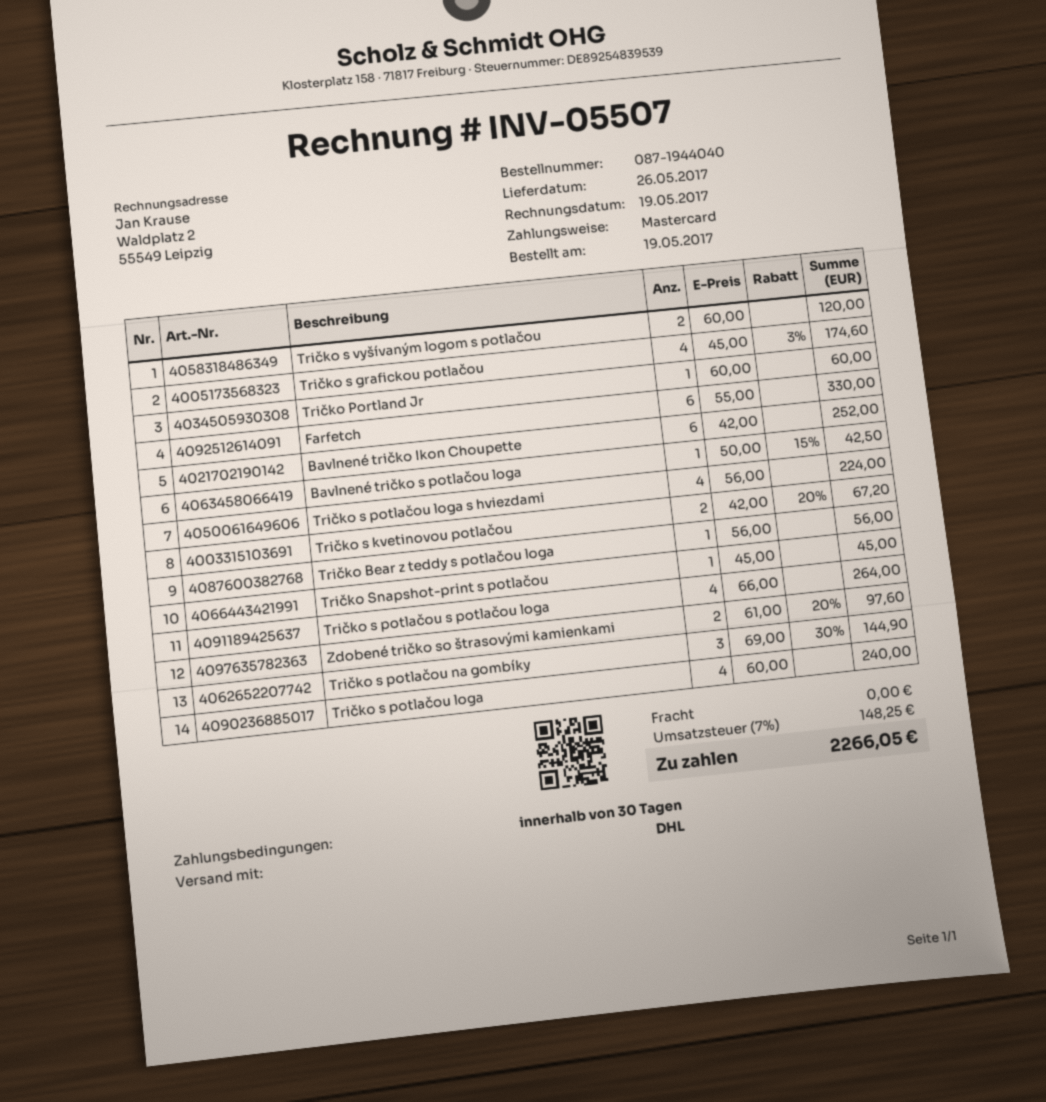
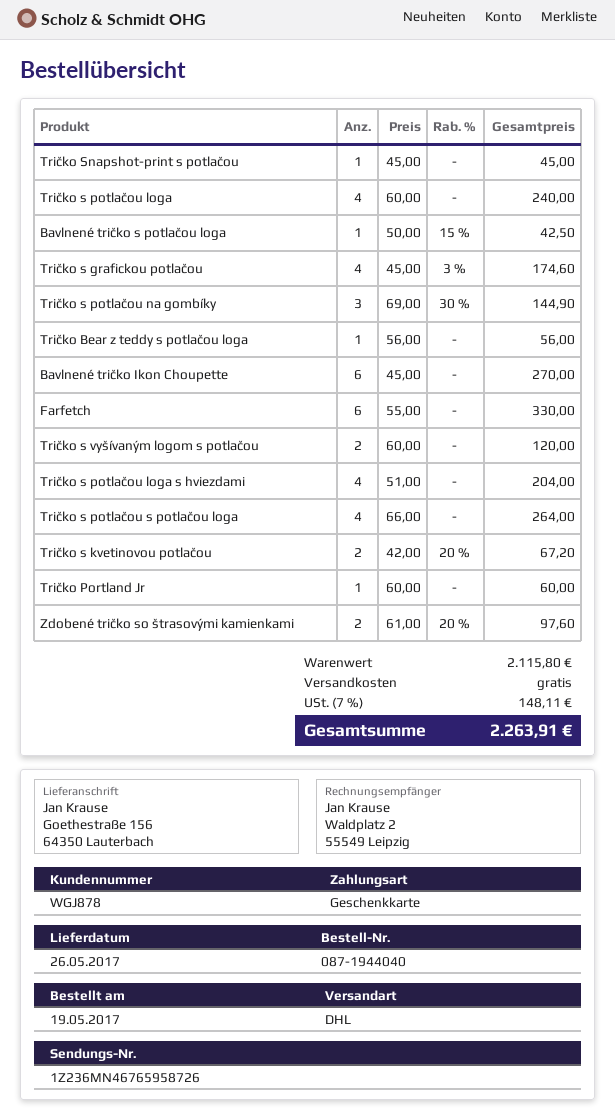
payment method: Mastercard -> gift card
Bavlnené tričko Ikon Choupette: 6 x 42.00 = 252.00 -> 6 x 45.00 = 270.00
Tričko s potlačou loga s hviezdami: 4 x 56.00 = 224.00 -> 4 x 51.00 = 204.00
tax: 7% = 148.25 -> 7% = 148.11
total: 2266.05 -> 2263.91

